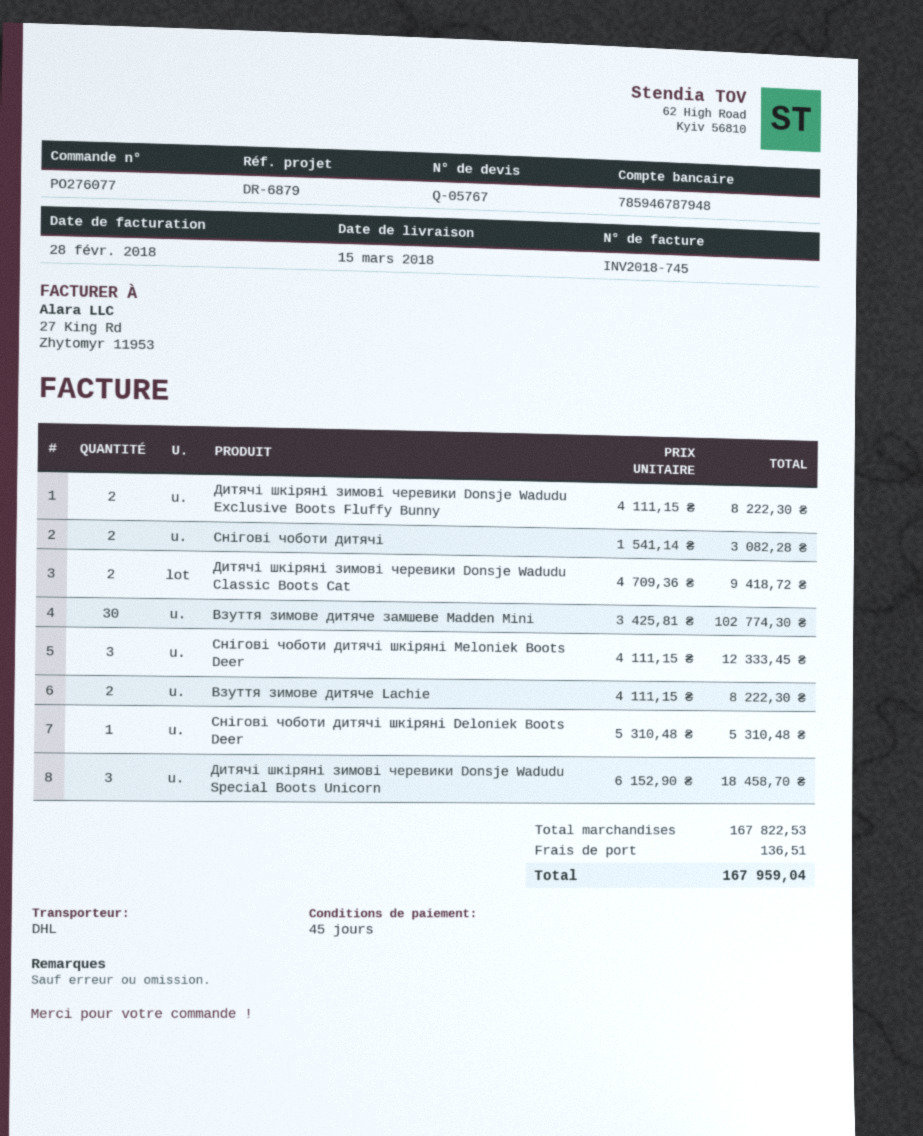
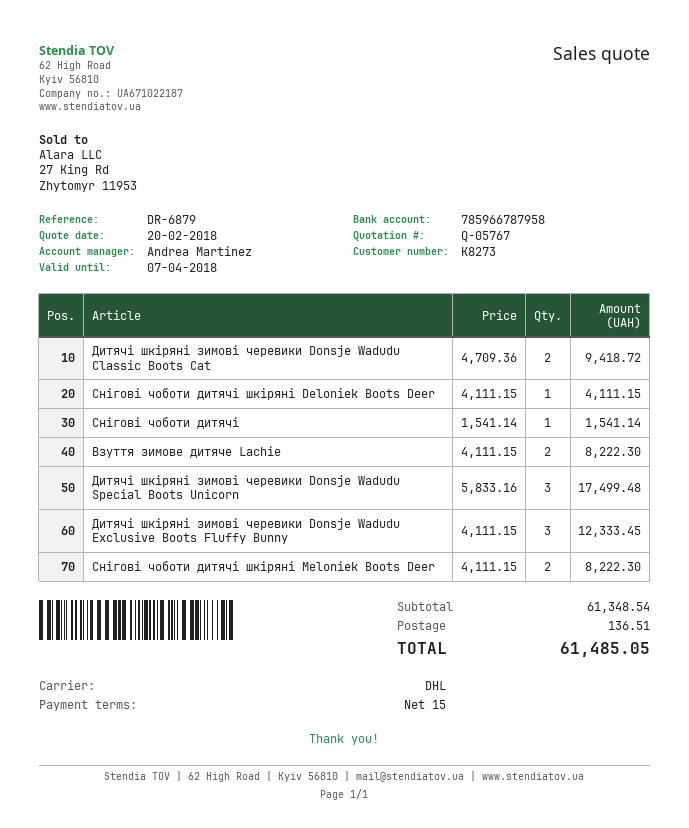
payment terms: 45 days -> 15 days
bank account: 785946787948 -> 785966787958
Дитячі шкіряні зимові черевики Donsje Wadudu Exclusive Boots Fluffy Bunny: 2 x 4111.15 = 8222.30 -> 3 x 4111.15 = 12333.45
Снігові чоботи дитячі: 2 x 1541.14 = 3082.28 -> 1 x 1541.14 = 1541.14
Взуття зимове дитяче замшеве Madden Mini: 30 x 3425.81 = 102774.30 -> none
Снігові чоботи дитячі шкіряні Meloniek Boots Deer: 3 x 4111.15 = 12333.45 -> 2 x 4111.15 = 8222.30
Снігові чоботи дитячі шкіряні Deloniek Boots Deer: 1 x 5310.48 = 5310.48 -> 1 x 4111.15 = 4111.15
Дитячі шкіряні зимові черевики Donsje Wadudu Special Boots Unicorn: 3 x 6152.90 = 18458.70 -> 3 x 5833.16 = 17499.48
subtotal: 167822.53 -> 61348.54
total: 167959.04 -> 61485.05

